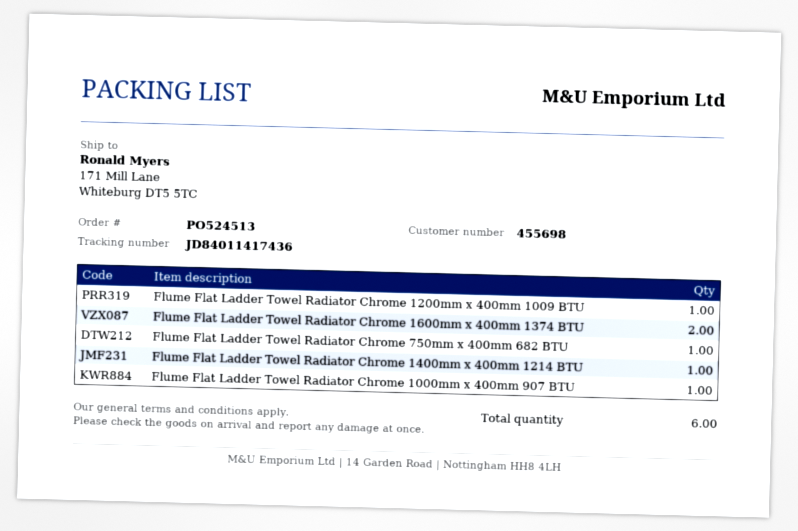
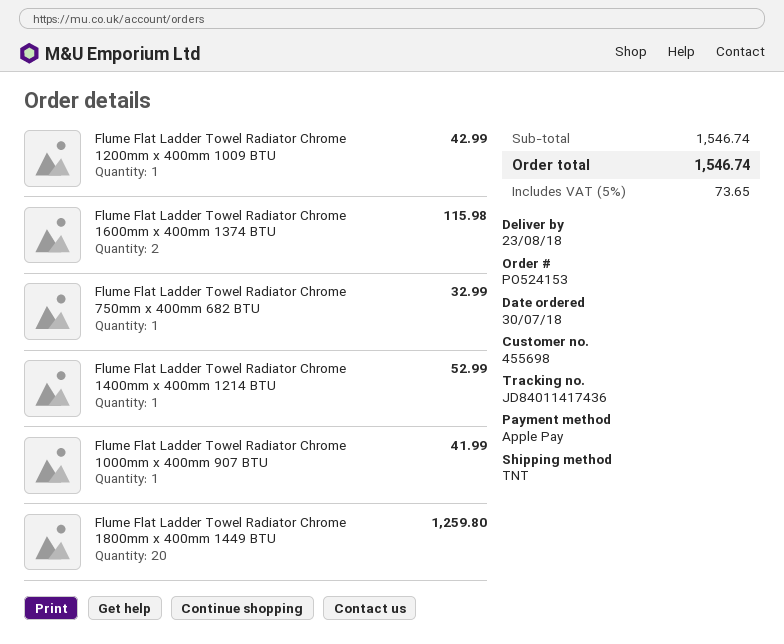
order number: PO524513 -> PO524153
Flume Flat Ladder Towel Radiator Chrome 1800mm x 400mm 1449 BTU: none -> 20

